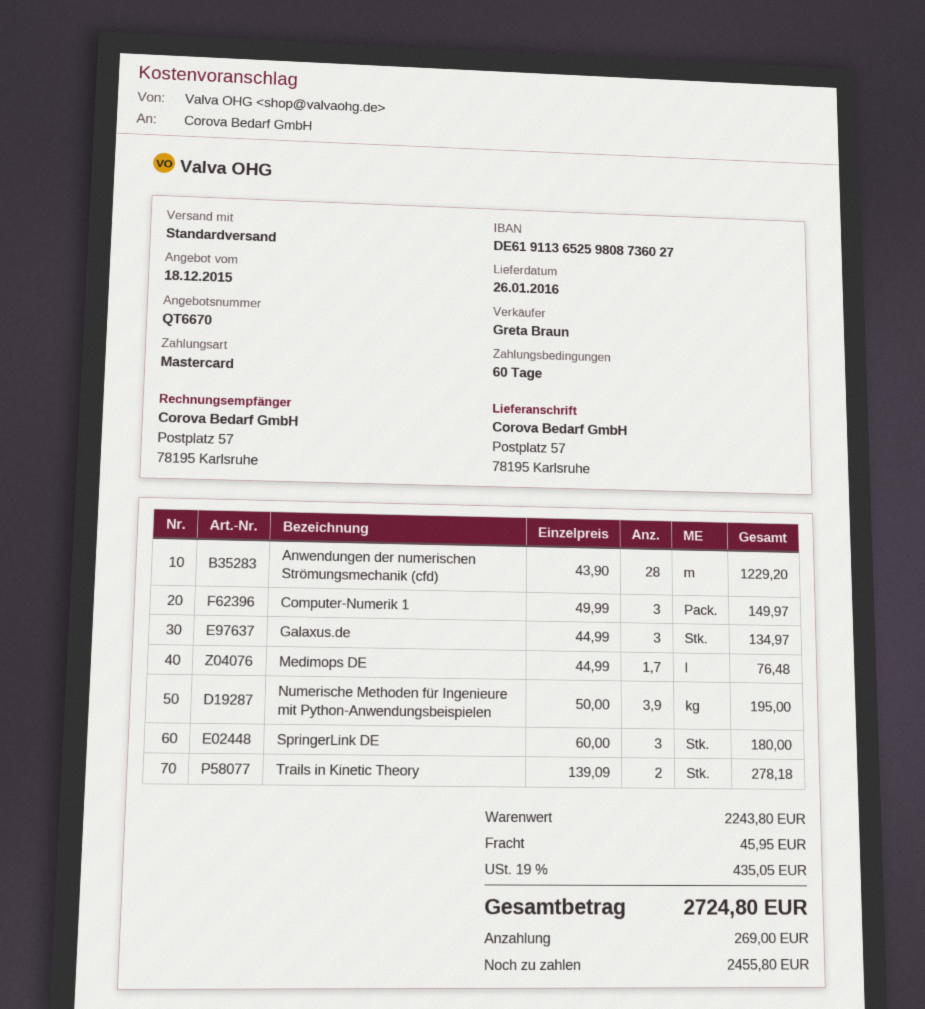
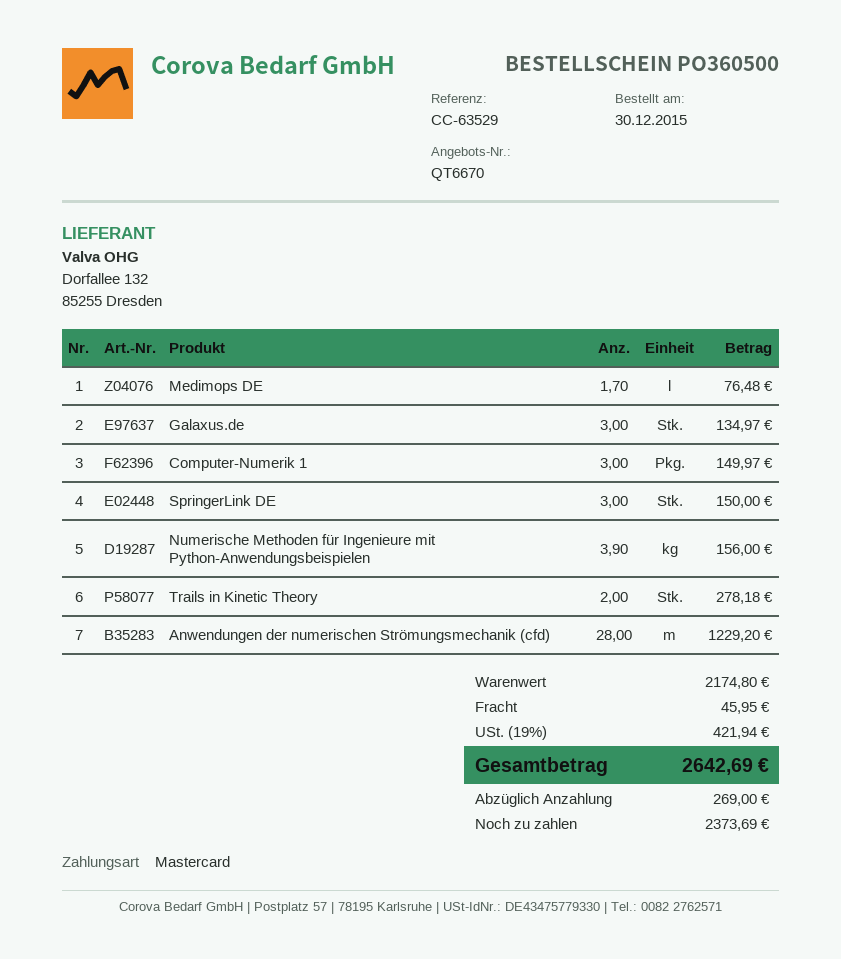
Numerische Methoden für Ingenieure mit Python-Anwendungsbeispielen: 3.9 for 195.00 -> 3.9 for 156.00
SpringerLink DE: 3 for 180.00 -> 3 for 150.00
subtotal: 2243.80 -> 2174.80
tax: 19% = 435.05 -> 19% = 421.94
total: 2724.80 -> 2642.69
balance: 2455.80 -> 2373.69

